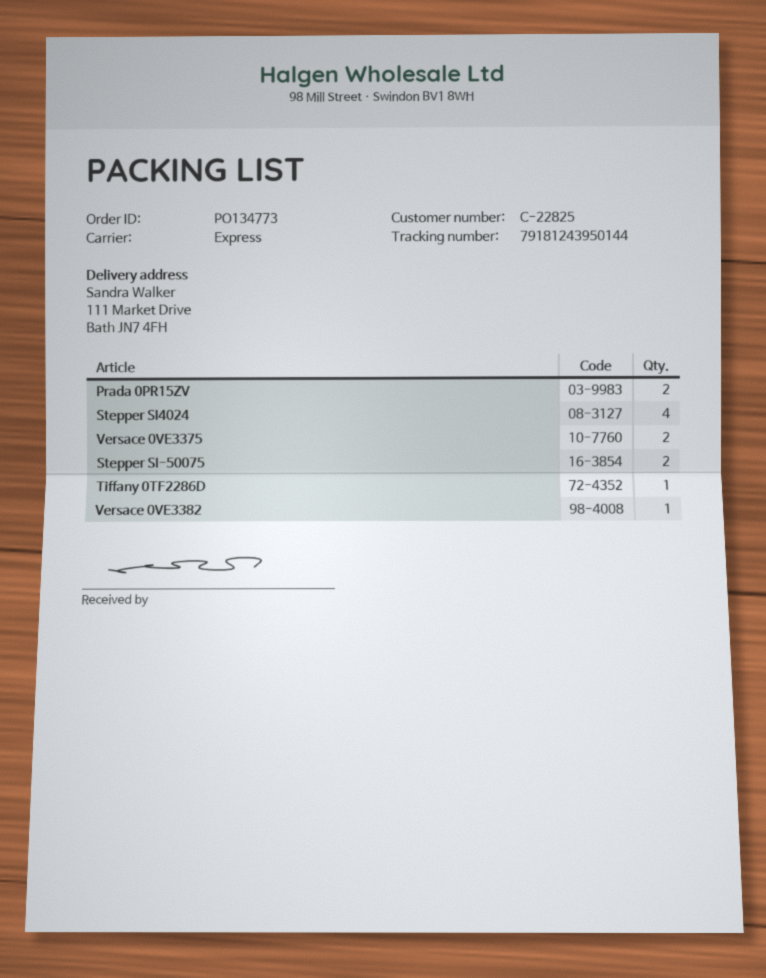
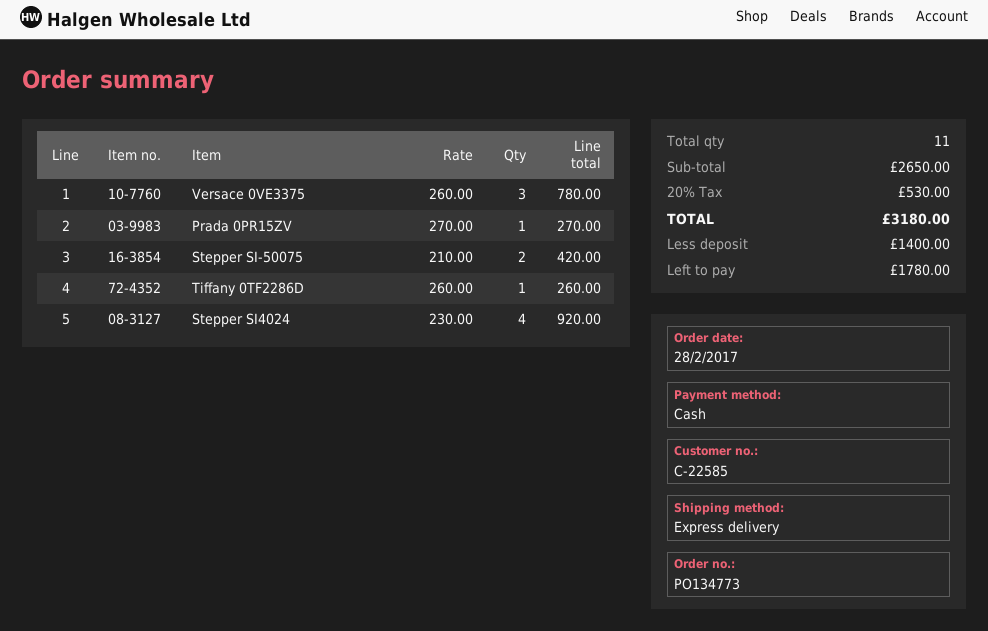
customer number: C-22825 -> C-22585
Prada 0PR15ZV: 2 -> 1
Versace 0VE3375: 2 -> 3
Versace 0VE3382: 1 -> none

